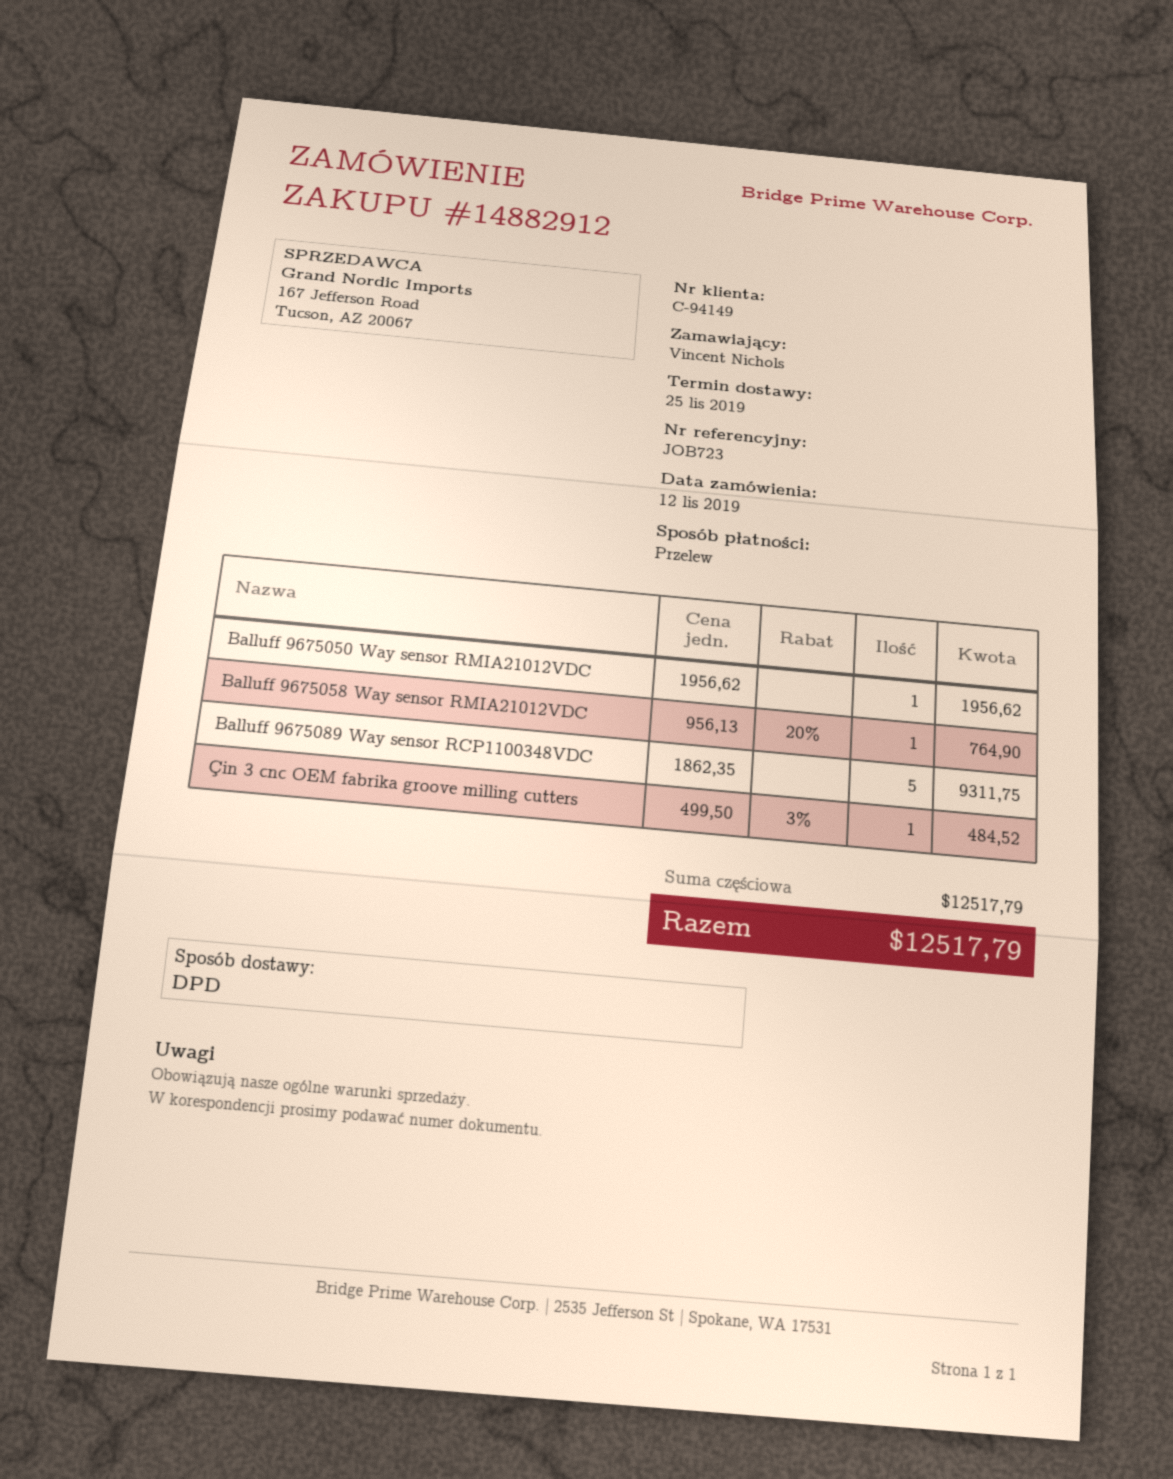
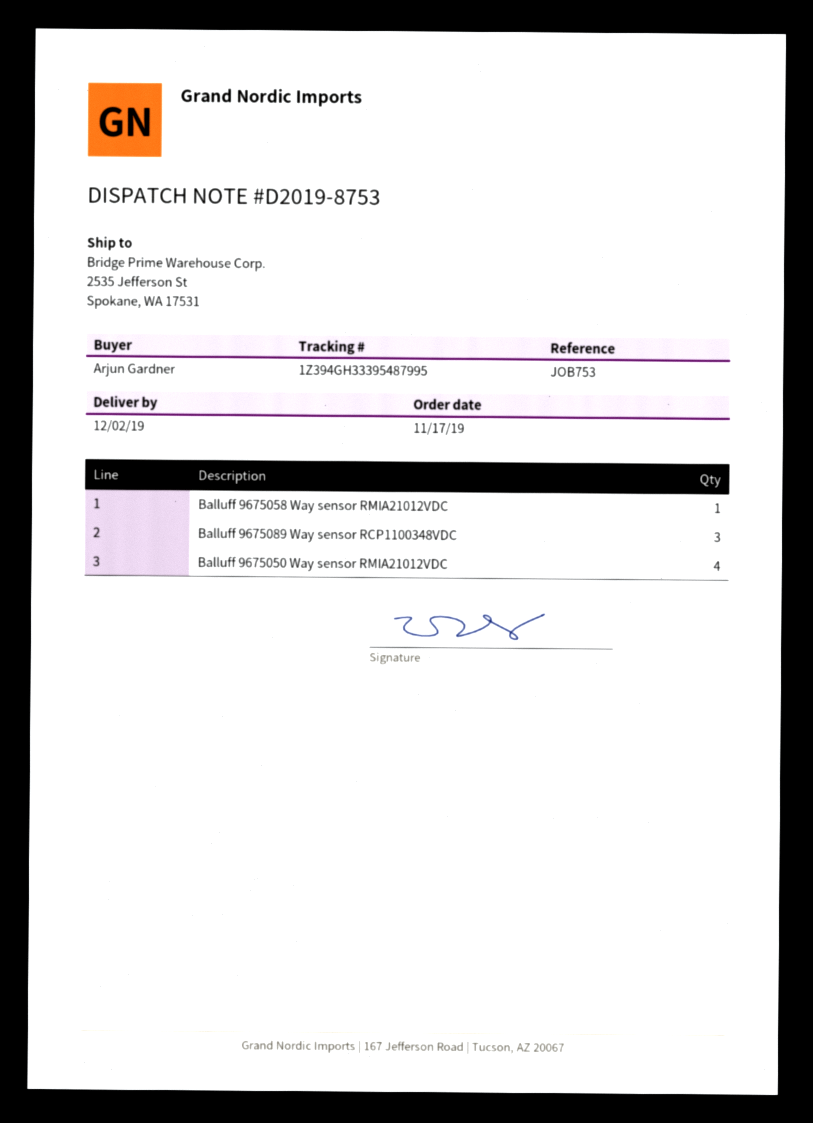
order date: 2019-11-12 -> 2019-11-17
delivery date: 2019-11-25 -> 2019-12-02
reference: JOB723 -> JOB753
ordered by: Vincent Nichols -> Arjun Gardner
Balluff 9675050 Way sensor RMIA21012VDC: 1 -> 4
Balluff 9675089 Way sensor RCP1100348VDC: 5 -> 3
Çin 3 cnc OEM fabrika groove milling cutters: 1 -> none

